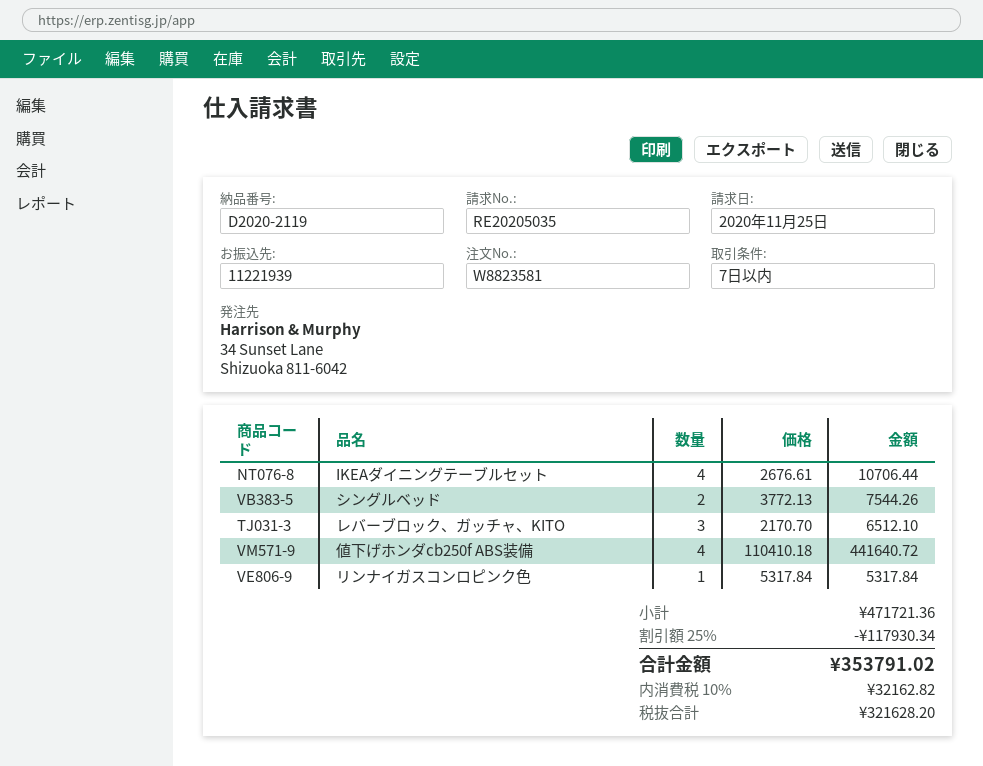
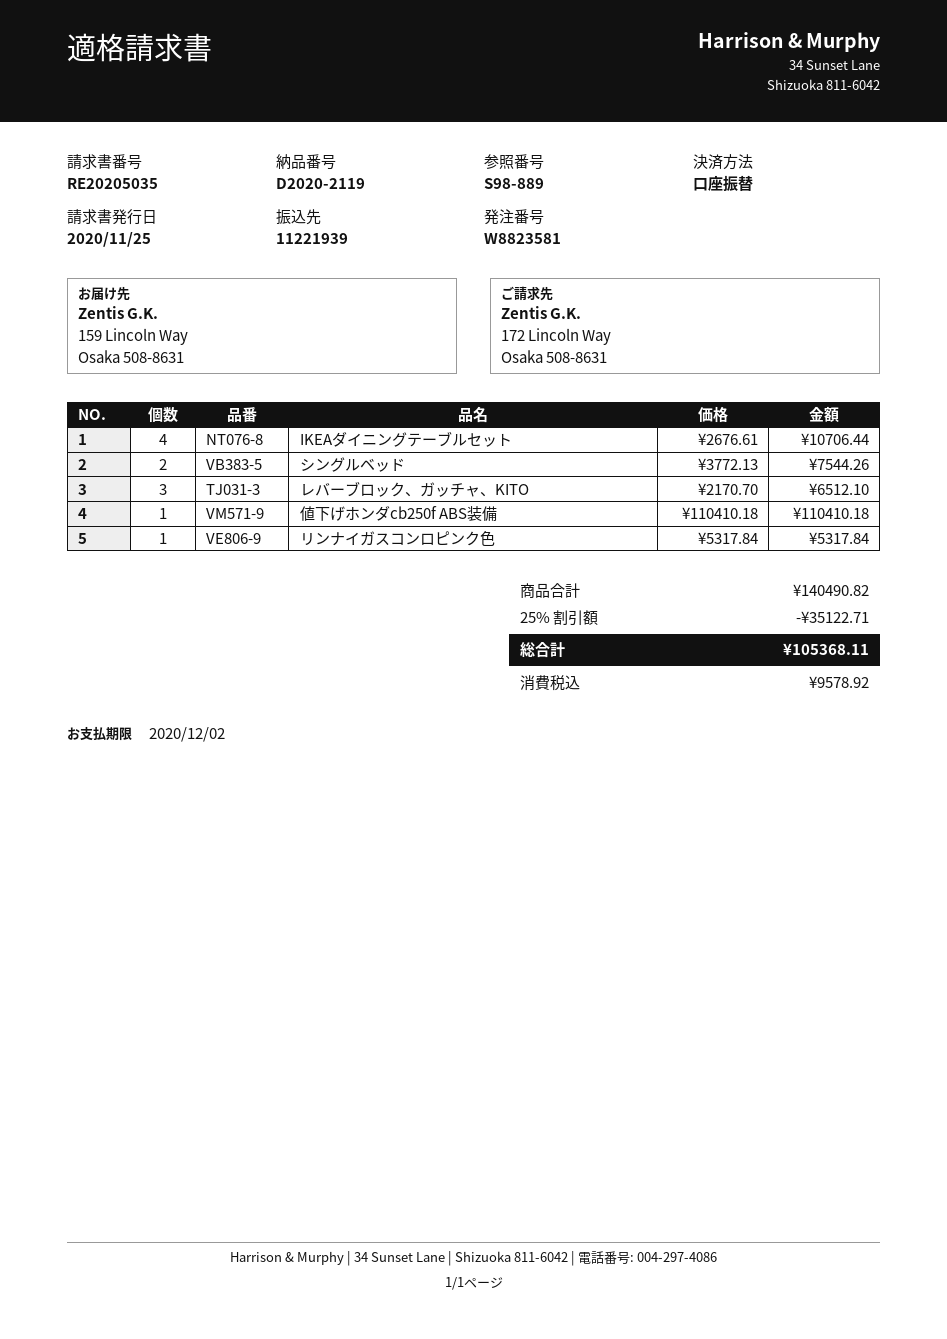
値下げホンダcb250f ABS装備: 4 x 110410.18 = 441640.72 -> 1 x 110410.18 = 110410.18
subtotal: 471721.36 -> 140490.82
discount: 25% = 117930.34 -> 25% = 35122.71
tax: 32162.82 -> 9578.92
total: 353791.02 -> 105368.11

